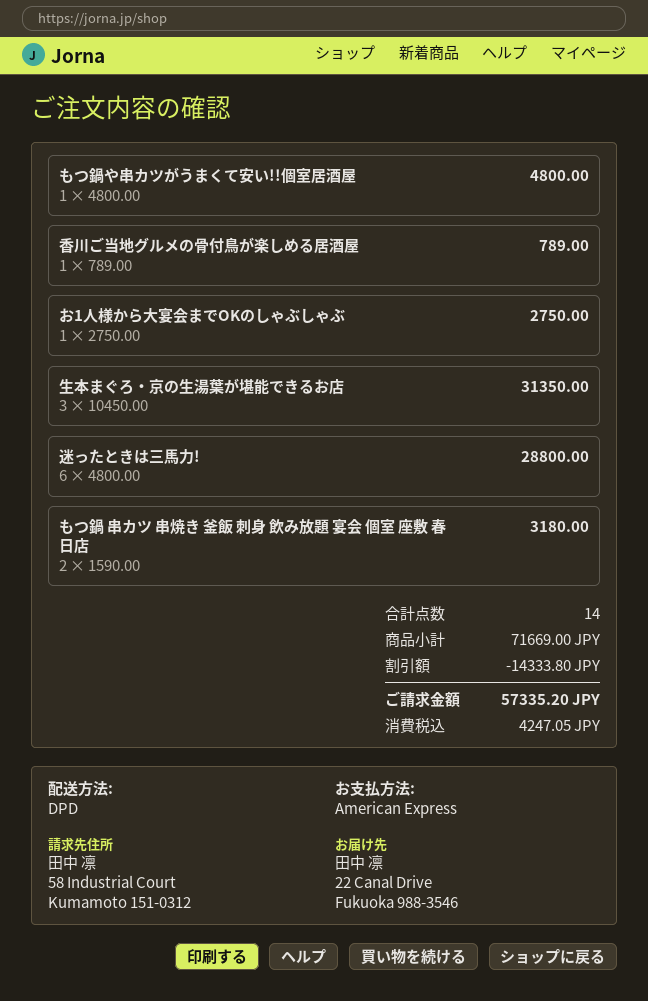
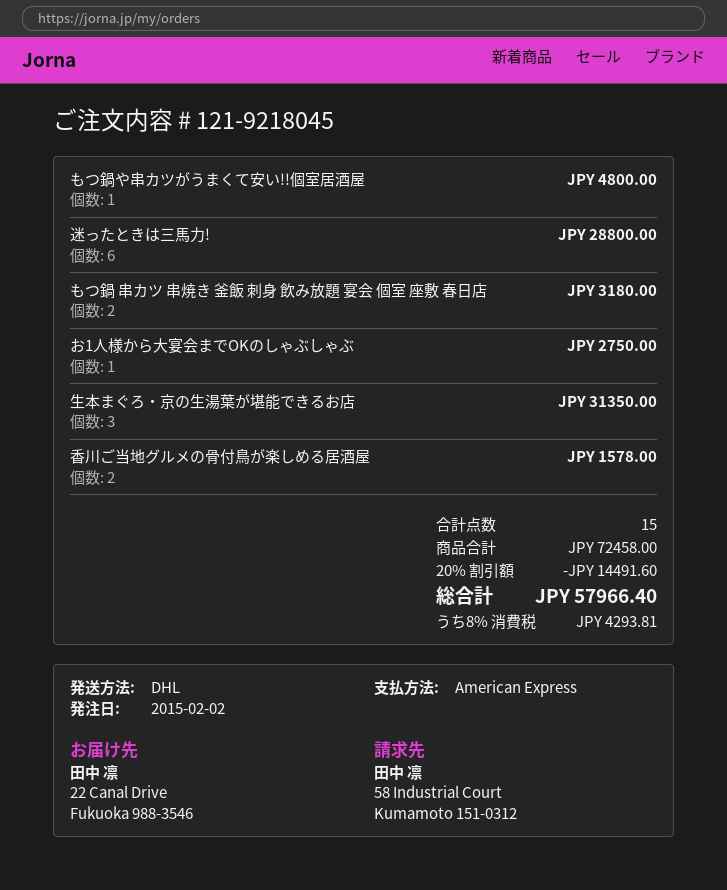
shipping method: DPD -> DHL
香川ご当地グルメの骨付鳥が楽しめる居酒屋: 1 for 789.00 -> 2 for 1578.00
total quantity: 14 -> 15
subtotal: 71669.00 -> 72458.00
discount: 14333.80 -> 14491.60
tax: 4247.05 -> 4293.81
total: 57335.20 -> 57966.40

